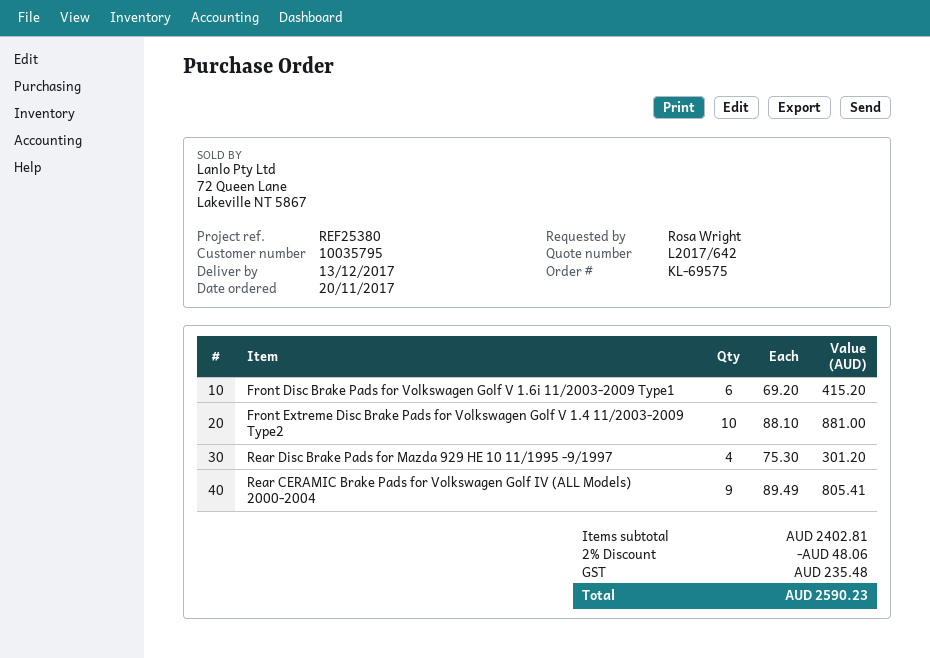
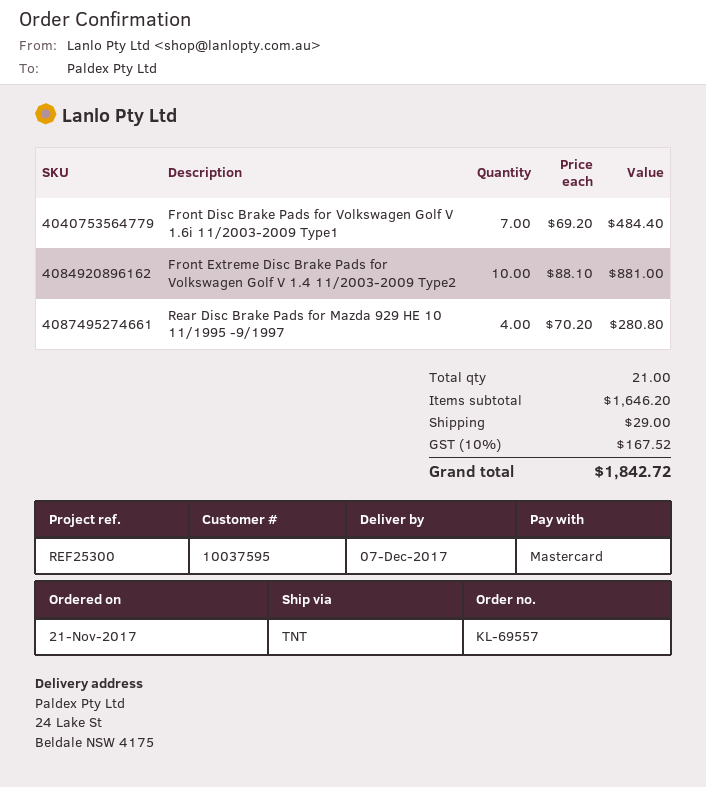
order number: KL-69575 -> KL-69557
order date: 2017-11-20 -> 2017-11-21
delivery date: 2017-12-13 -> 2017-12-07
customer number: 10035795 -> 10037595
reference: REF25380 -> REF25300
Front Disc Brake Pads for Volkswagen Golf V 1.6i 11/2003-2009 Type1: 6 x 69.20 = 415.20 -> 7 x 69.20 = 484.40
Rear Disc Brake Pads for Mazda 929 HE 10 11/1995 -9/1997: 4 x 75.30 = 301.20 -> 4 x 70.20 = 280.80
Rear CERAMIC Brake Pads for Volkswagen Golf IV (ALL Models) 2000-2004: 9 x 89.49 = 805.41 -> none
subtotal: 2402.81 -> 1646.20
discount: 2% = 48.06 -> none
shipping: none -> 29.00
tax: 235.48 -> 167.52
total: 2590.23 -> 1842.72

